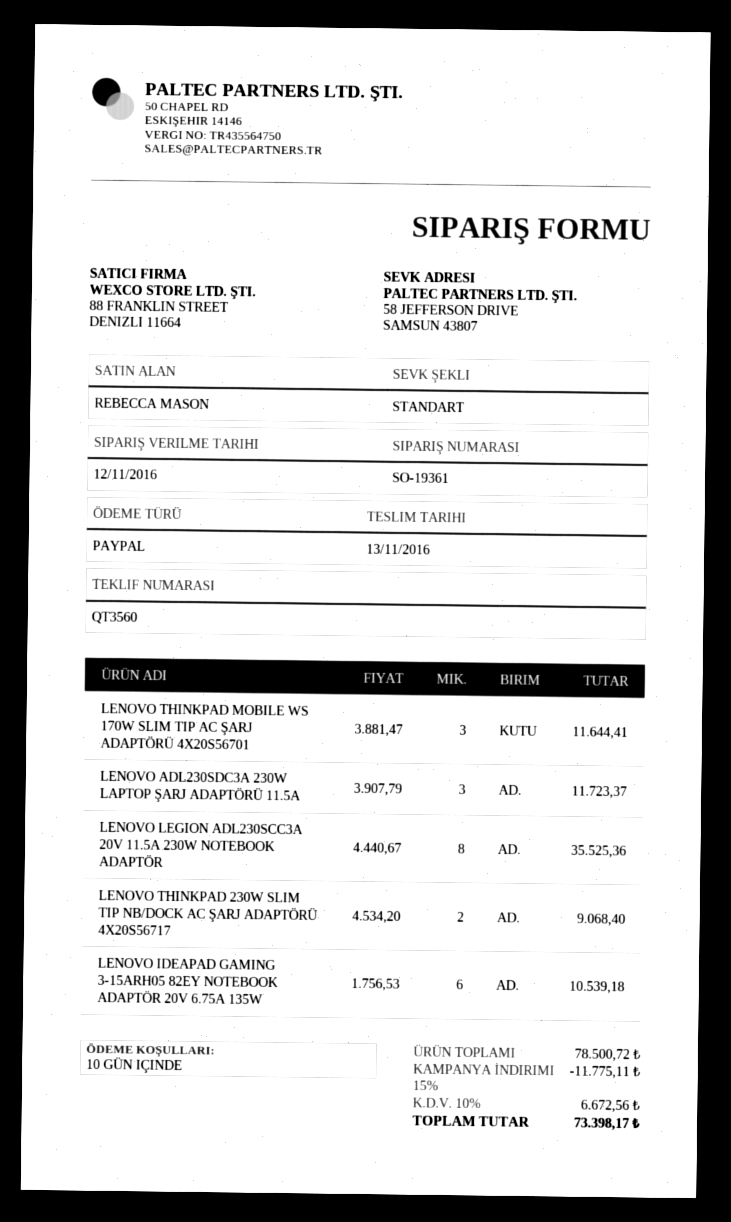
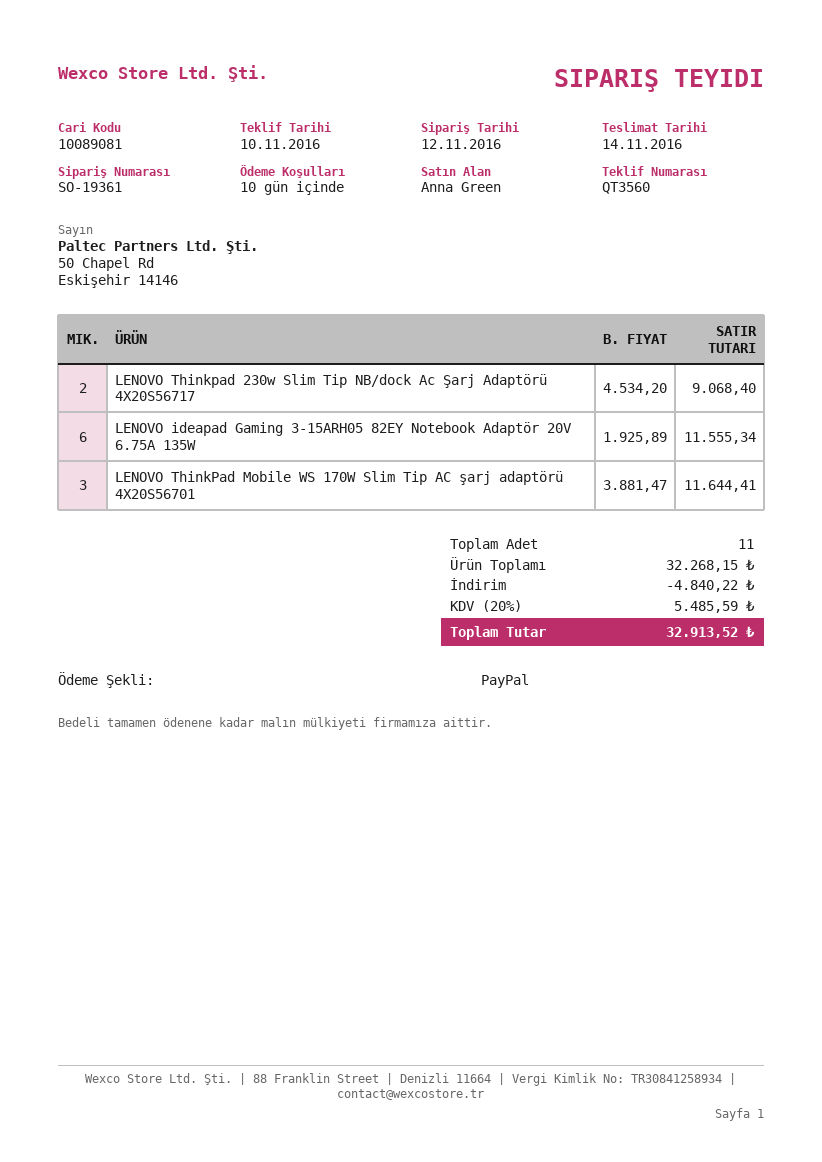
delivery date: 2016-11-13 -> 2016-11-14
ordered by: REBECCA MASON -> Anna Green
LENOVO ADL230SDC3A 230W LAPTOP ŞARJ ADAPTÖRÜ 11.5A: 3 x 3907.79 = 11723.37 -> none
LENOVO LEGION ADL230SCC3A 20V 11.5A 230W NOTEBOOK ADAPTÖR: 8 x 4440.67 = 35525.36 -> none
LENOVO IDEAPAD GAMING 3-15ARH05 82EY NOTEBOOK ADAPTÖR 20V 6.75A 135W: 6 x 1756.53 = 10539.18 -> 6 x 1925.89 = 11555.34
subtotal: 78500.72 -> 32268.15
discount: 11775.11 -> 4840.22
tax: 10% = 6672.56 -> 20% = 5485.59
total: 73398.17 -> 32913.52

